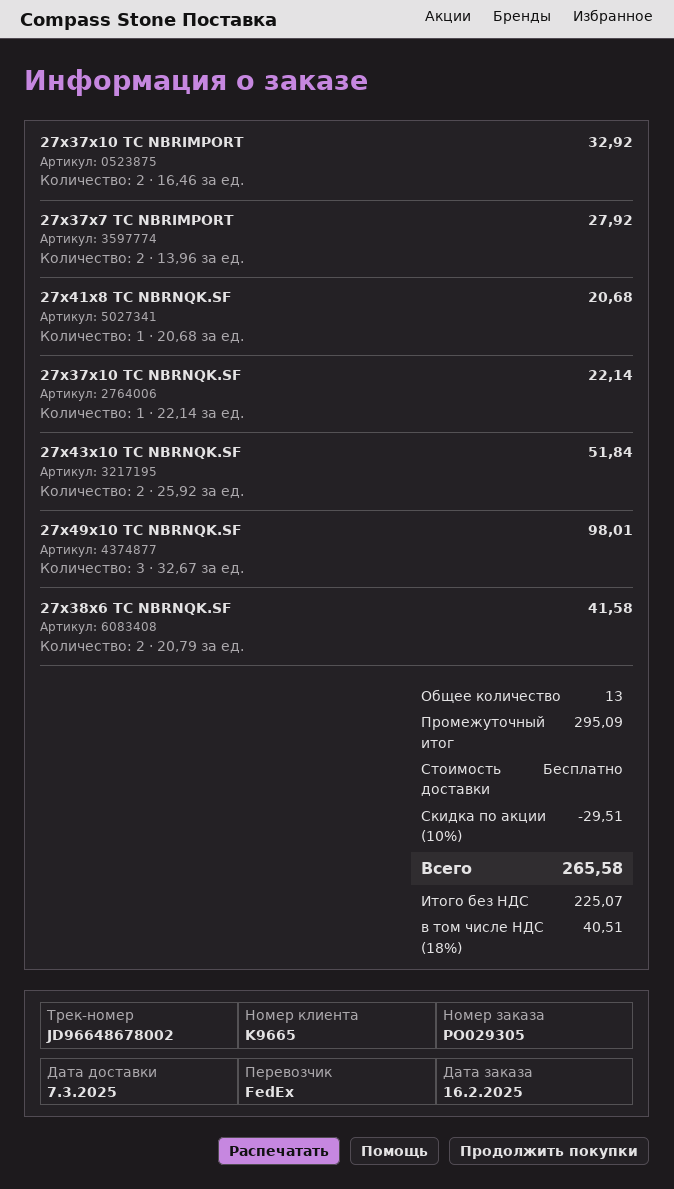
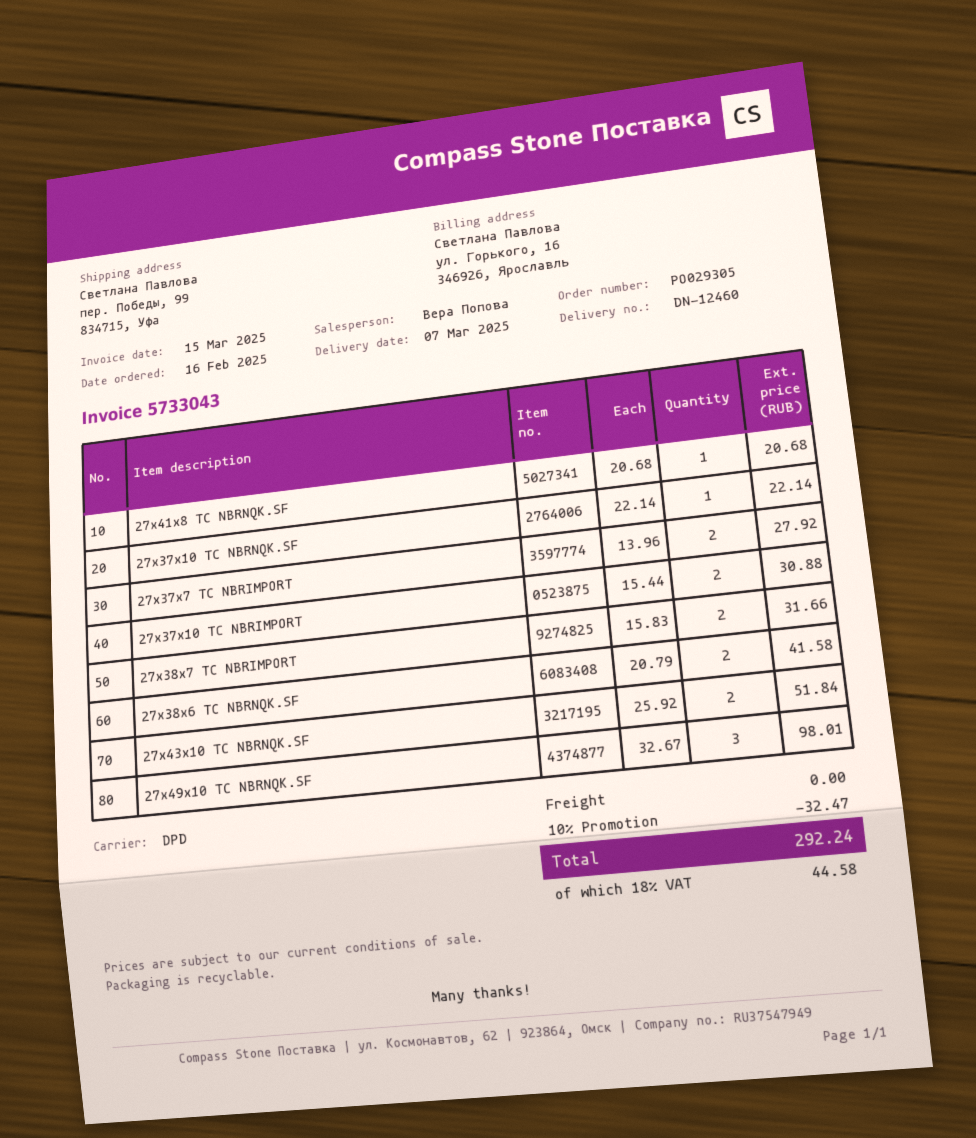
shipping method: FedEx -> DPD
27x37x10 TC NBRIMPORT: 2 x 16.46 = 32.92 -> 2 x 15.44 = 30.88
27x38x7 TC NBRIMPORT: none -> 2 x 15.83 = 31.66
discount: 10% = 29.51 -> 10% = 32.47
tax: 18% = 40.51 -> 18% = 44.58
total: 265.58 -> 292.24

